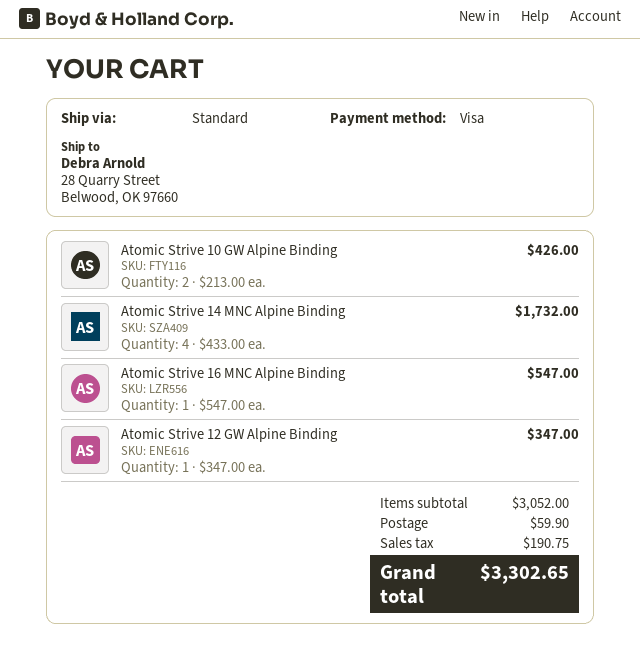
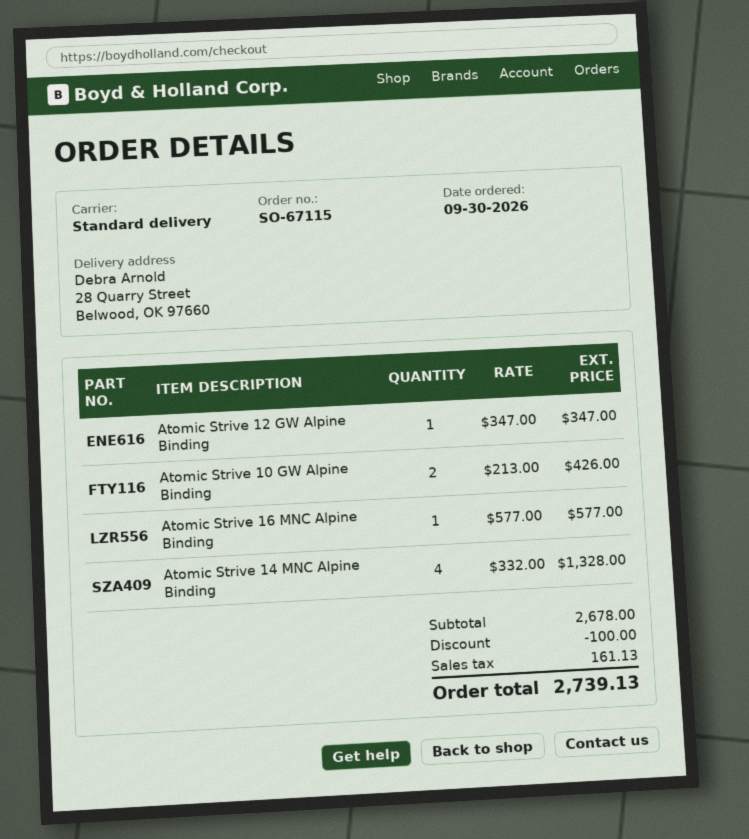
Atomic Strive 14 MNC Alpine Binding: 4 x 433.00 = 1732.00 -> 4 x 332.00 = 1328.00
Atomic Strive 16 MNC Alpine Binding: 1 x 547.00 = 547.00 -> 1 x 577.00 = 577.00
subtotal: 3052.00 -> 2678.00
discount: none -> 100.00
shipping: 59.90 -> none
tax: 190.75 -> 161.13
total: 3302.65 -> 2739.13

